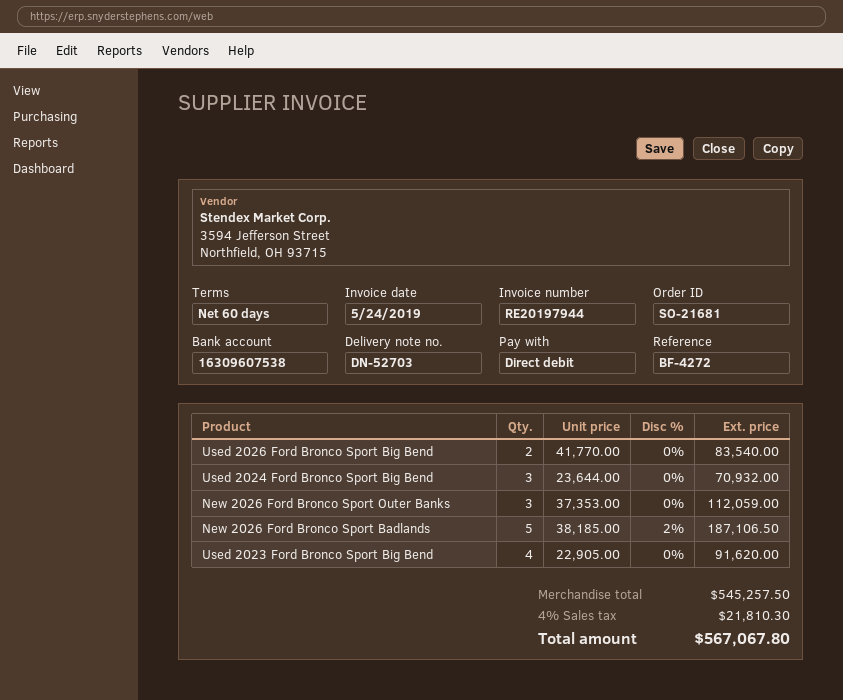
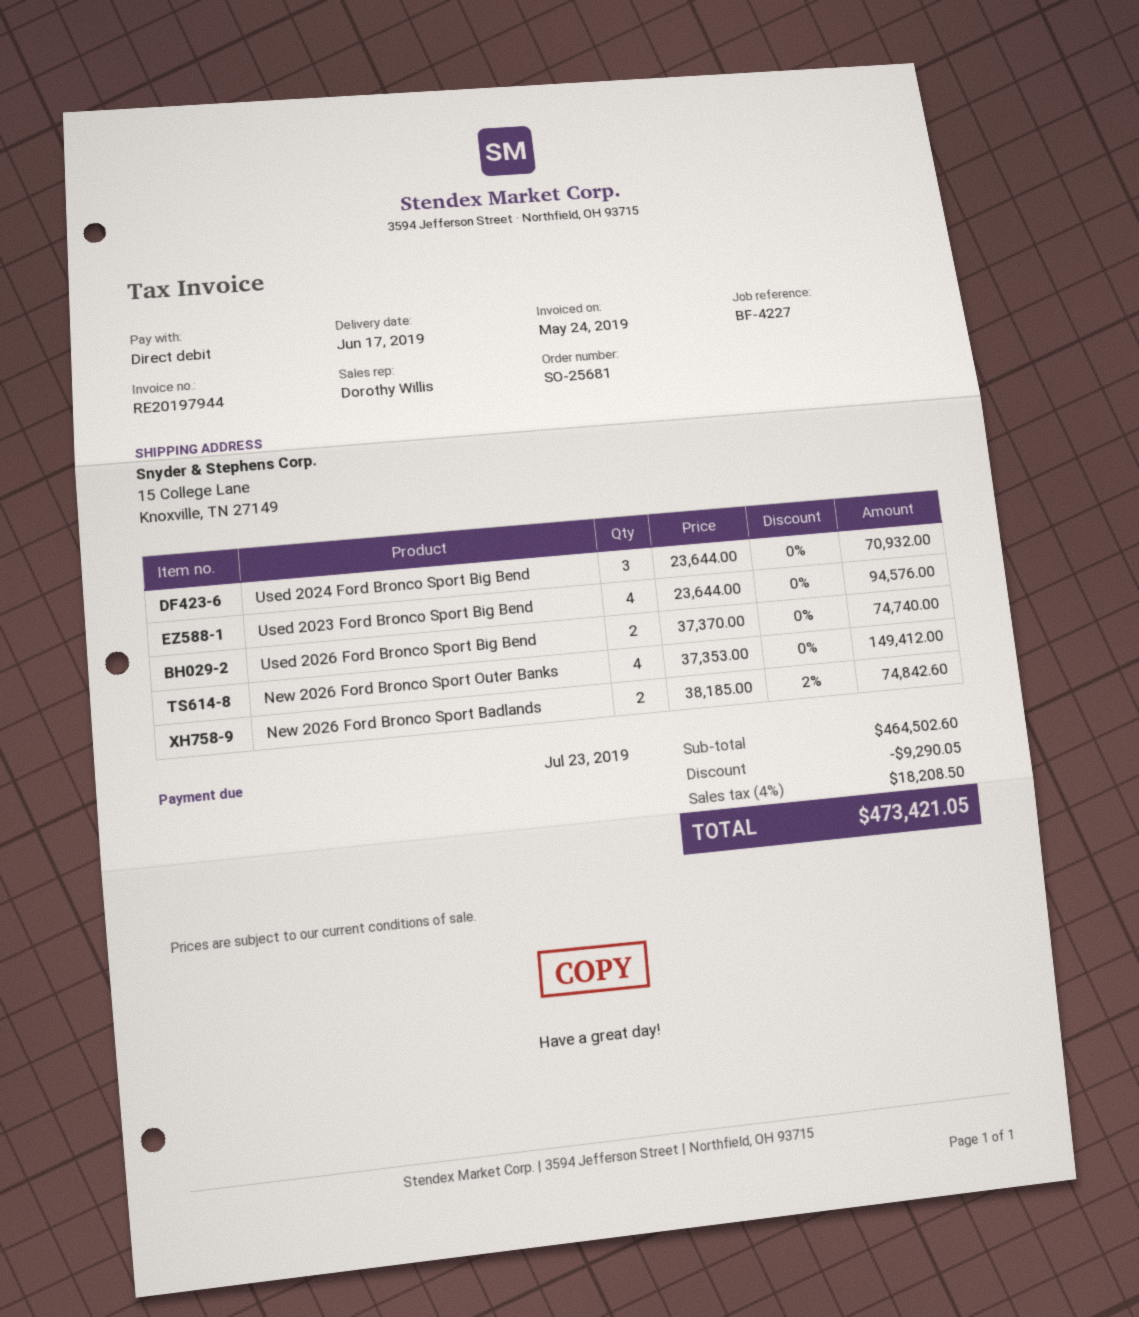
order number: SO-21681 -> SO-25681
reference: BF-4272 -> BF-4227
Used 2026 Ford Bronco Sport Big Bend: 2 x 41770.00 = 83540.00 -> 2 x 37370.00 = 74740.00
New 2026 Ford Bronco Sport Outer Banks: 3 x 37353.00 = 112059.00 -> 4 x 37353.00 = 149412.00
New 2026 Ford Bronco Sport Badlands: 5 x 38185.00 - 2% = 187106.50 -> 2 x 38185.00 - 2% = 74842.60
Used 2023 Ford Bronco Sport Big Bend: 4 x 22905.00 = 91620.00 -> 4 x 23644.00 = 94576.00
subtotal: 545257.50 -> 464502.60
discount: none -> 9290.05
tax: 4% = 21810.30 -> 4% = 18208.50
total: 567067.80 -> 473421.05

